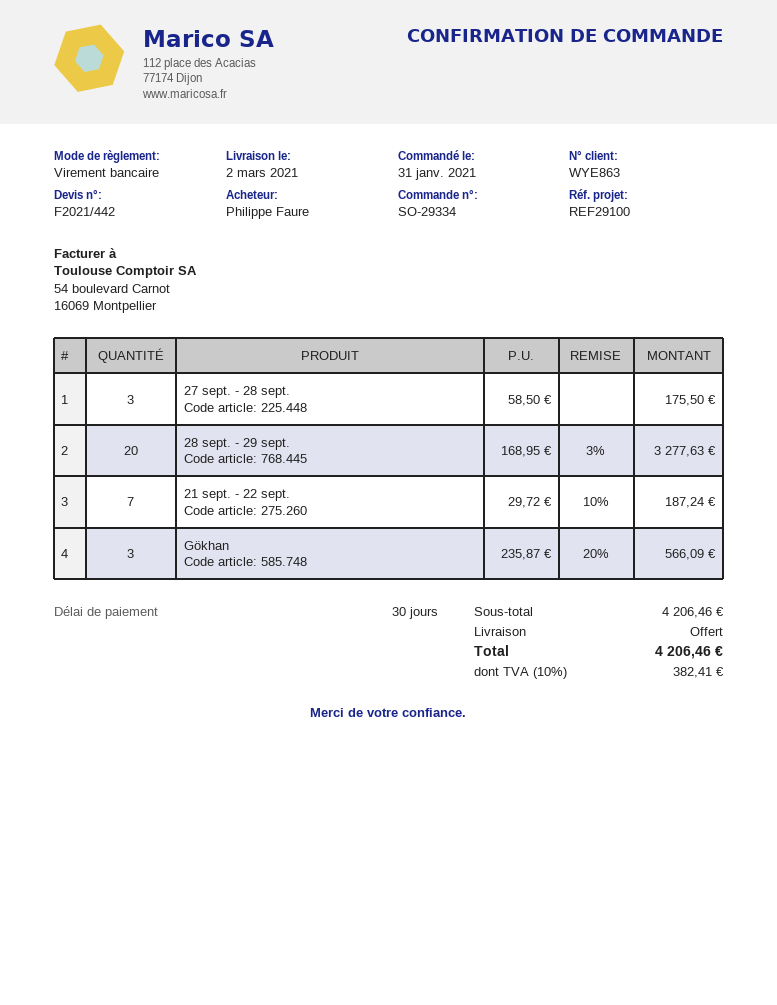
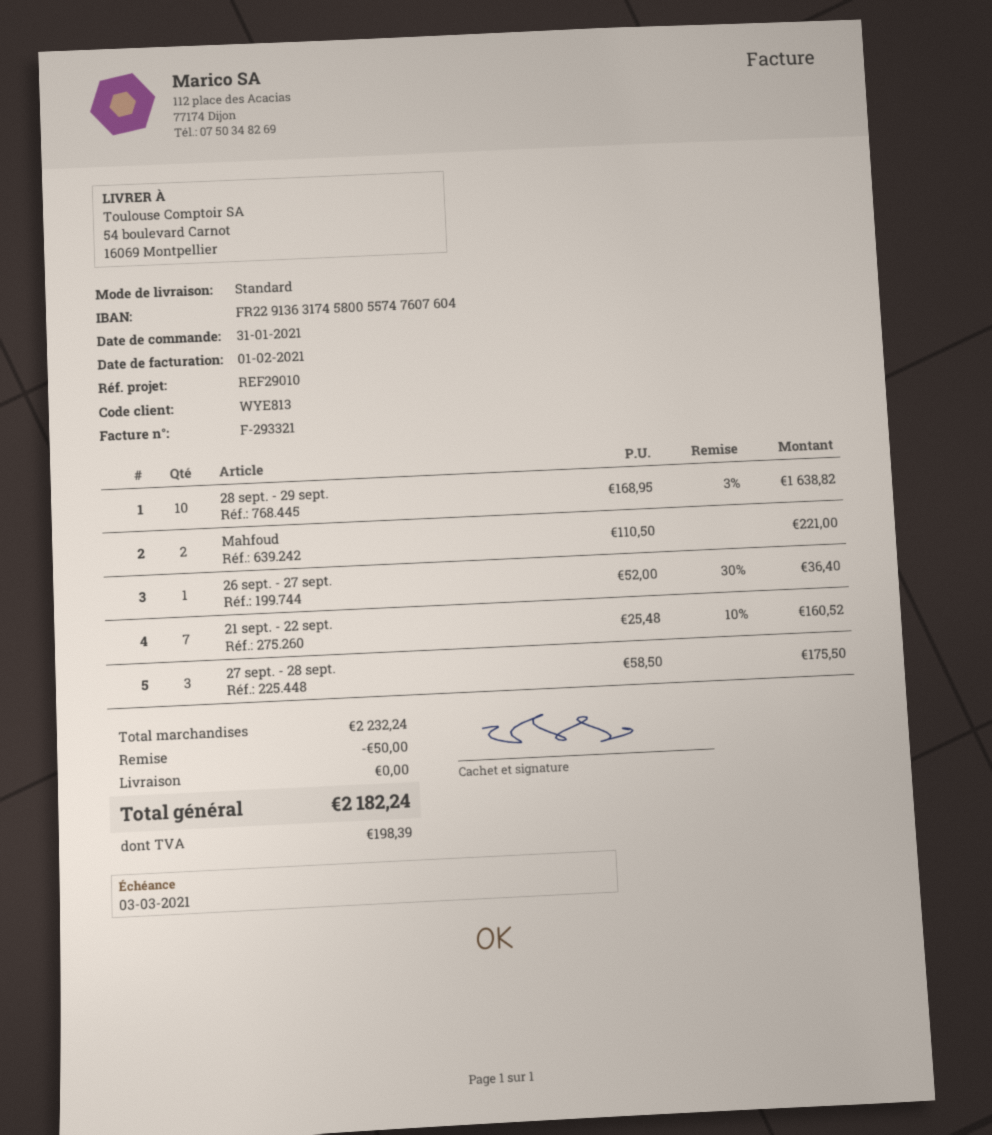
customer number: WYE863 -> WYE813
reference: REF29100 -> REF29010
28 sept. - 29 sept.: 20 x 168.95 - 3% = 3277.63 -> 10 x 168.95 - 3% = 1638.82
21 sept. - 22 sept.: 7 x 29.72 - 10% = 187.24 -> 7 x 25.48 - 10% = 160.52
Gökhan: 3 x 235.87 - 20% = 566.09 -> none
Mahfoud: none -> 2 x 110.50 = 221.00
26 sept. - 27 sept.: none -> 1 x 52.00 - 30% = 36.40
subtotal: 4206.46 -> 2232.24
discount: none -> 50.00
tax: 382.41 -> 198.39
total: 4206.46 -> 2182.24

